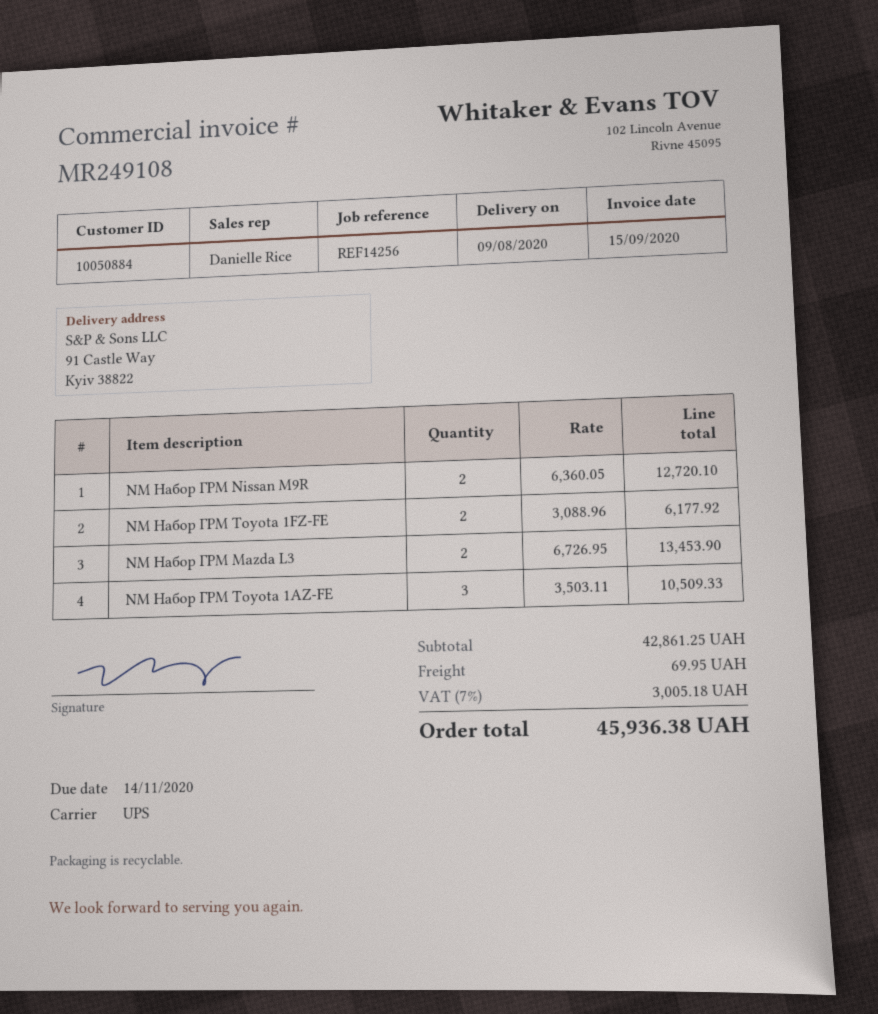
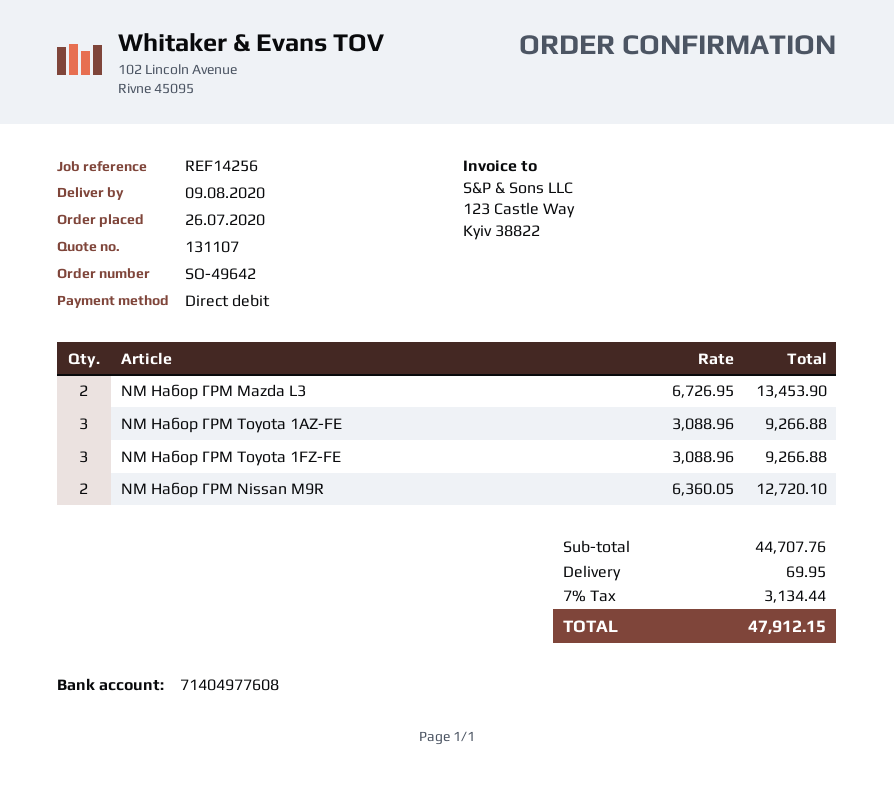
NM Набор ГРМ Toyota 1FZ-FE: 2 x 3088.96 = 6177.92 -> 3 x 3088.96 = 9266.88
NM Набор ГРМ Toyota 1AZ-FE: 3 x 3503.11 = 10509.33 -> 3 x 3088.96 = 9266.88
subtotal: 42861.25 -> 44707.76
tax: 7% = 3005.18 -> 7% = 3134.44
total: 45936.38 -> 47912.15

